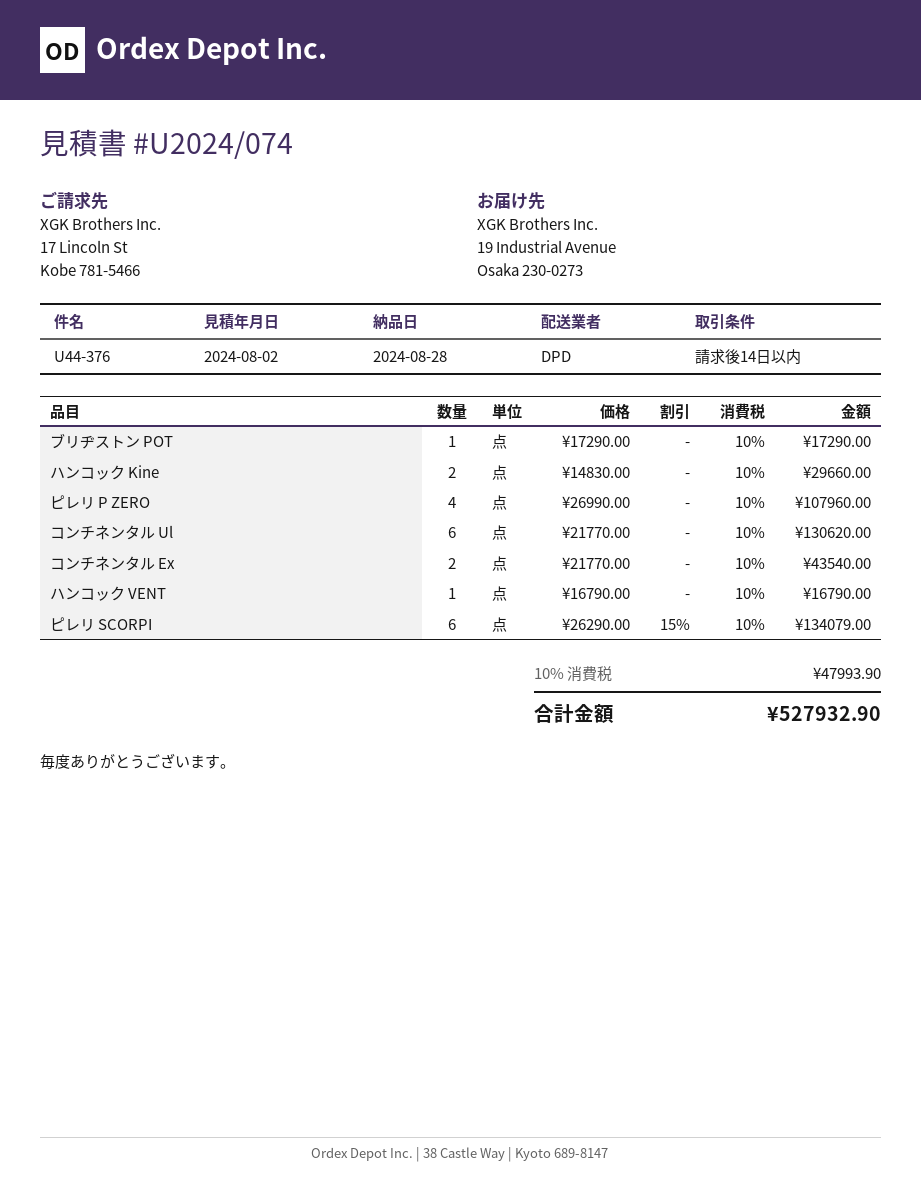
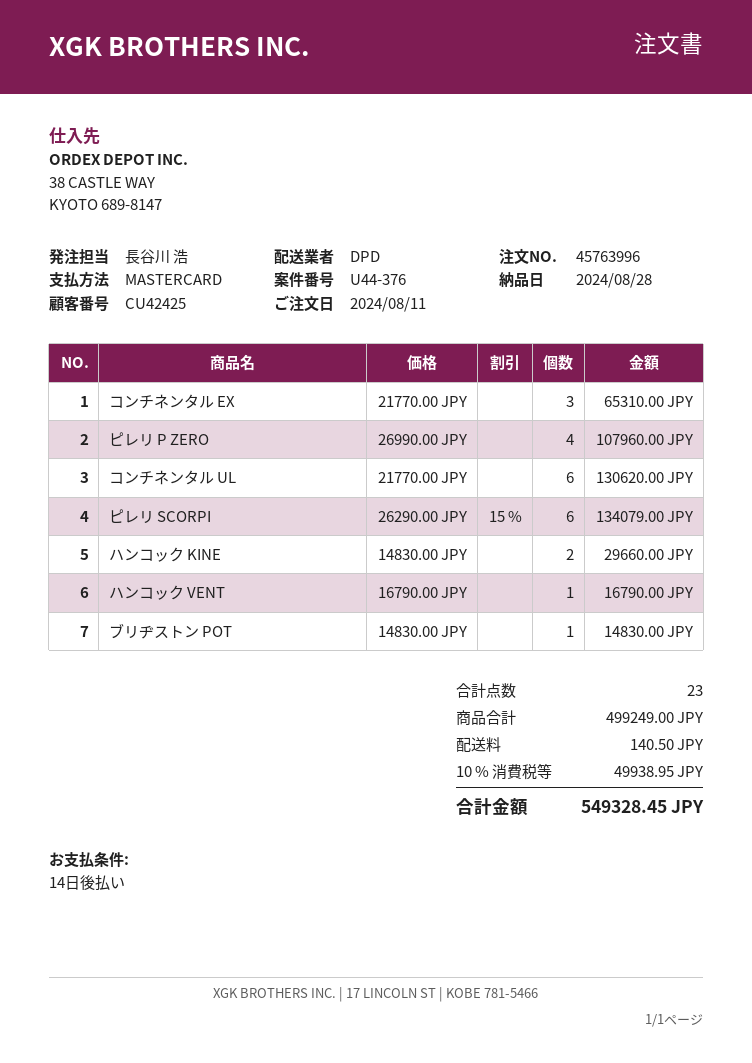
ブリヂストン POT: 1 x 17290.00 = 17290.00 -> 1 x 14830.00 = 14830.00
コンチネンタル Ex: 2 x 21770.00 = 43540.00 -> 3 x 21770.00 = 65310.00
shipping: none -> 140.50
tax: 10% = 47993.90 -> 10% = 49938.95
total: 527932.90 -> 549328.45

